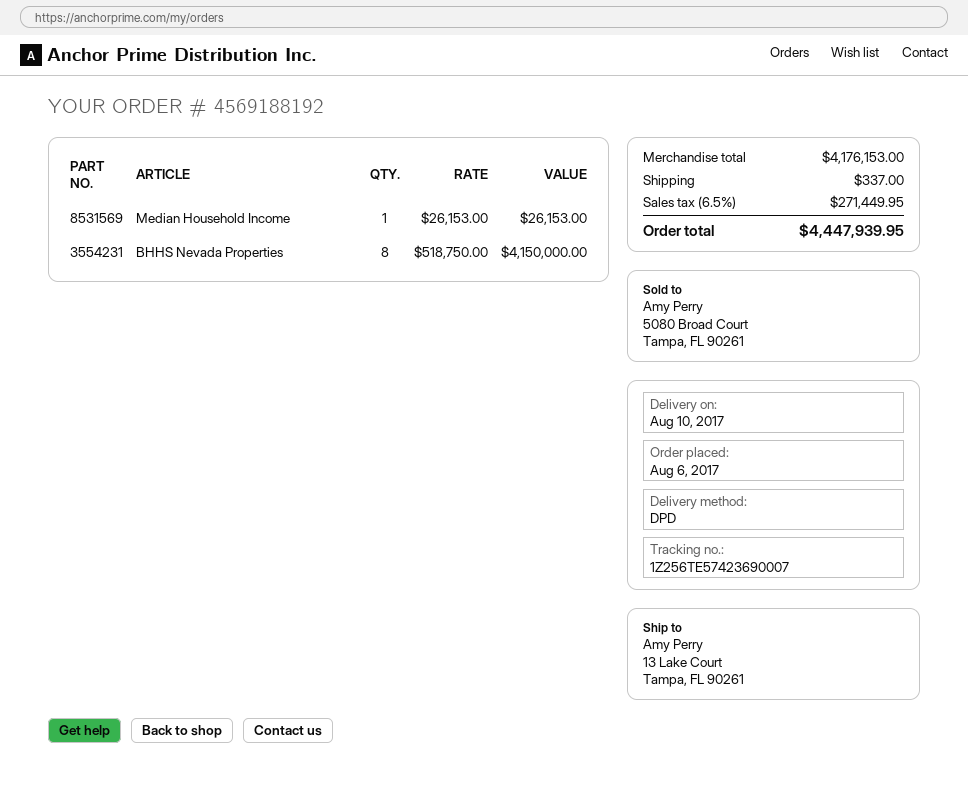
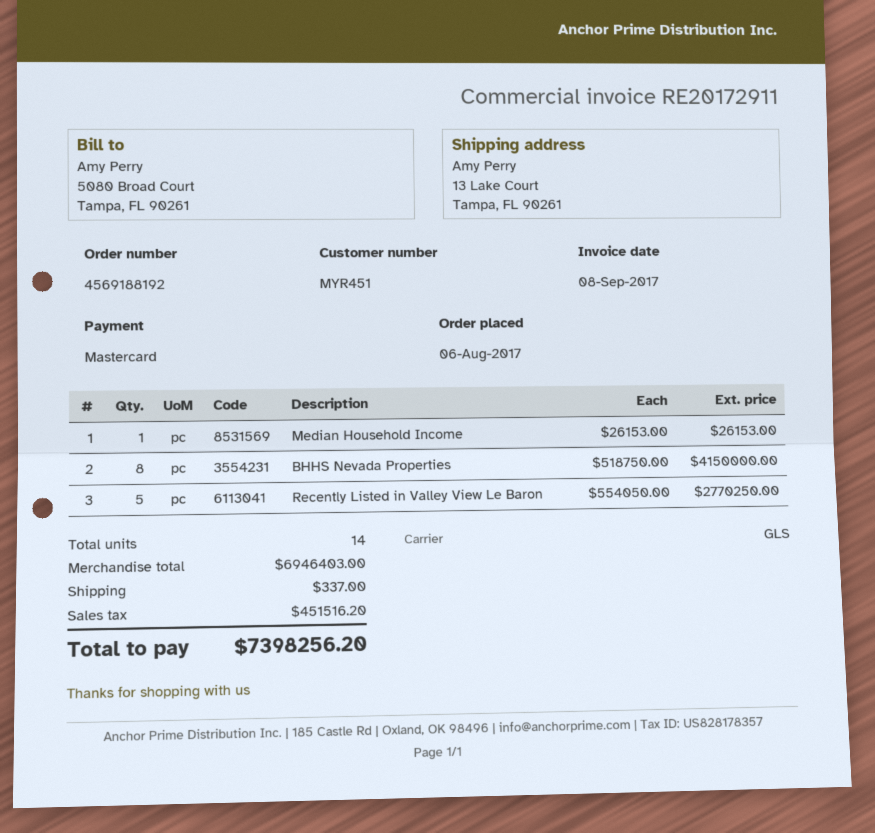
shipping method: DPD -> GLS
Recently Listed in Valley View Le Baron: none -> 5 x 554050.00 = 2770250.00
subtotal: 4176153.00 -> 6946403.00
tax: 271449.95 -> 451516.20
total: 4447939.95 -> 7398256.20

